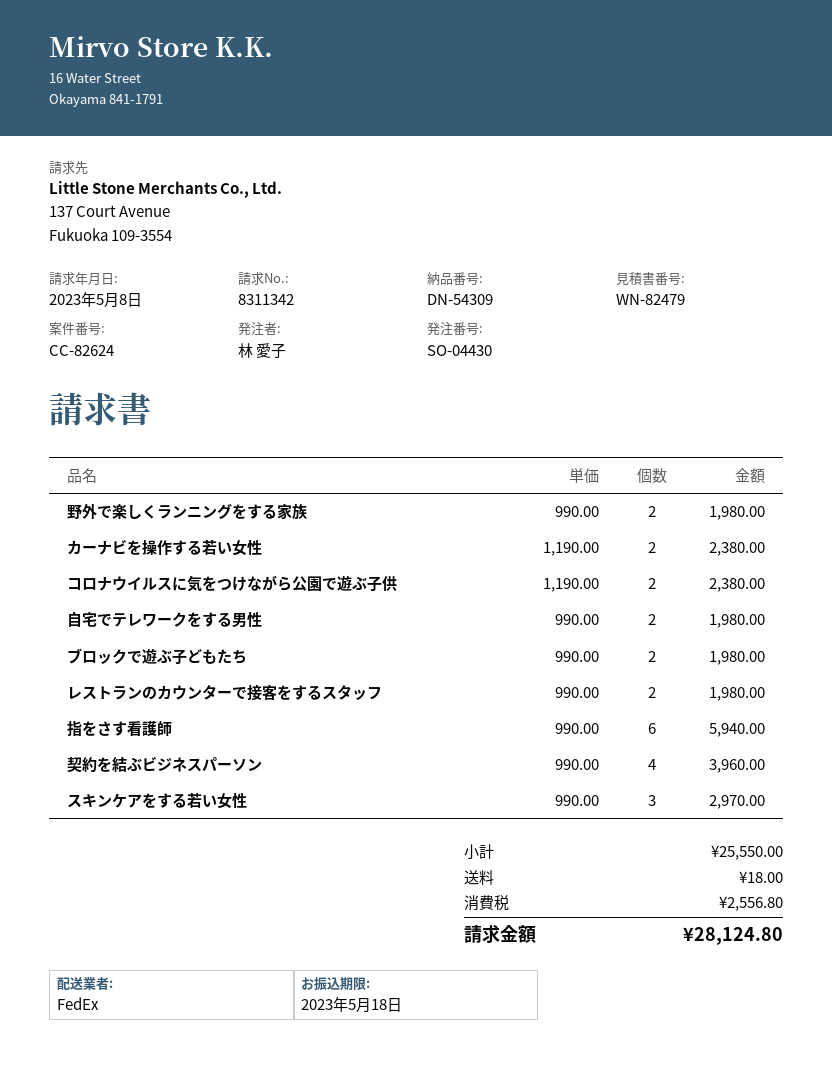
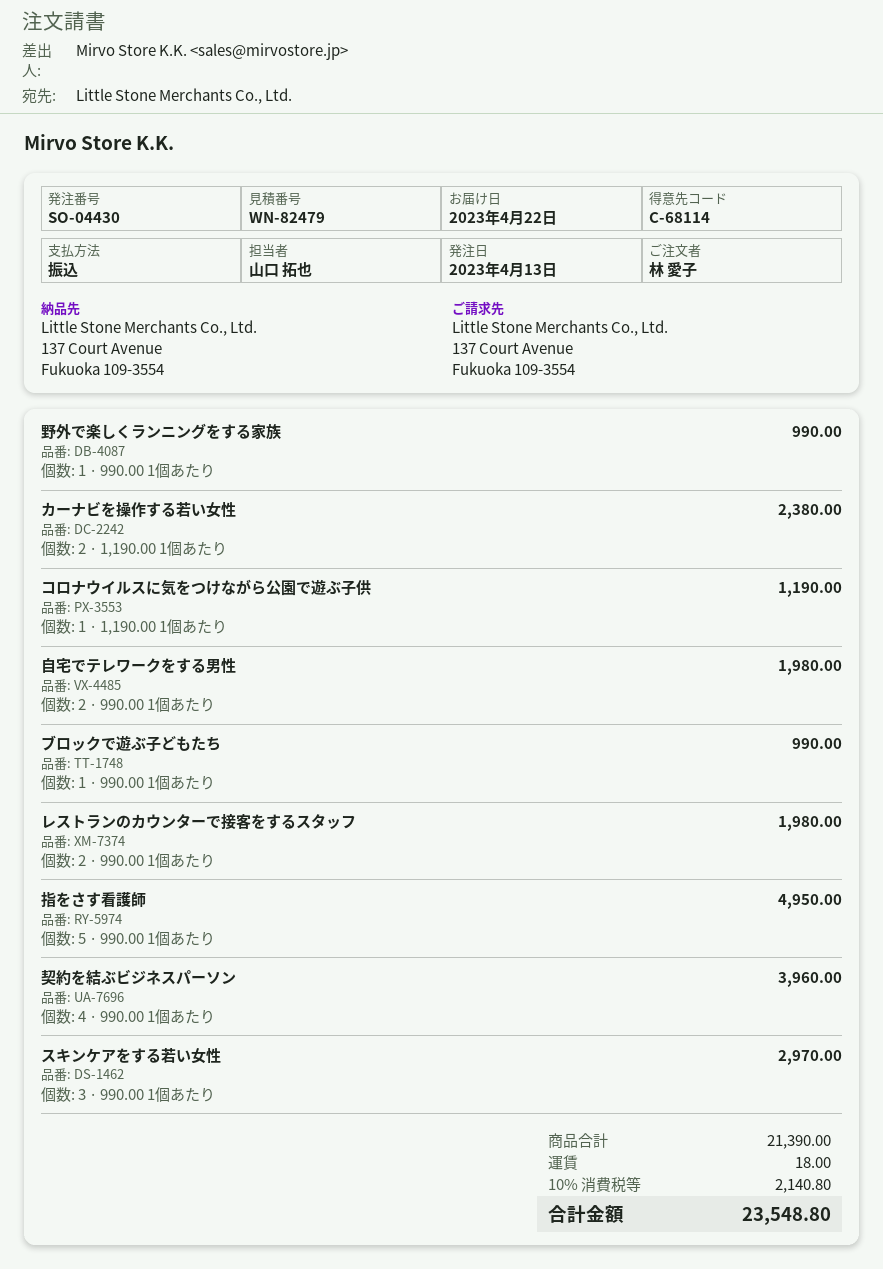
野外で楽しくランニングをする家族: 2 x 990.00 = 1980.00 -> 1 x 990.00 = 990.00
コロナウイルスに気をつけながら公園で遊ぶ子供: 2 x 1190.00 = 2380.00 -> 1 x 1190.00 = 1190.00
ブロックで遊ぶ子どもたち: 2 x 990.00 = 1980.00 -> 1 x 990.00 = 990.00
指をさす看護師: 6 x 990.00 = 5940.00 -> 5 x 990.00 = 4950.00
subtotal: 25550.00 -> 21390.00
tax: 2556.80 -> 2140.80
total: 28124.80 -> 23548.80

